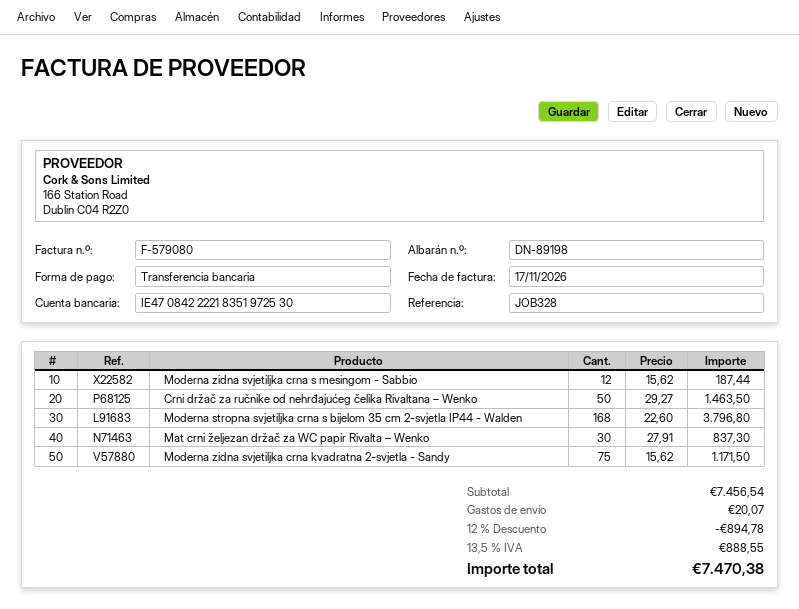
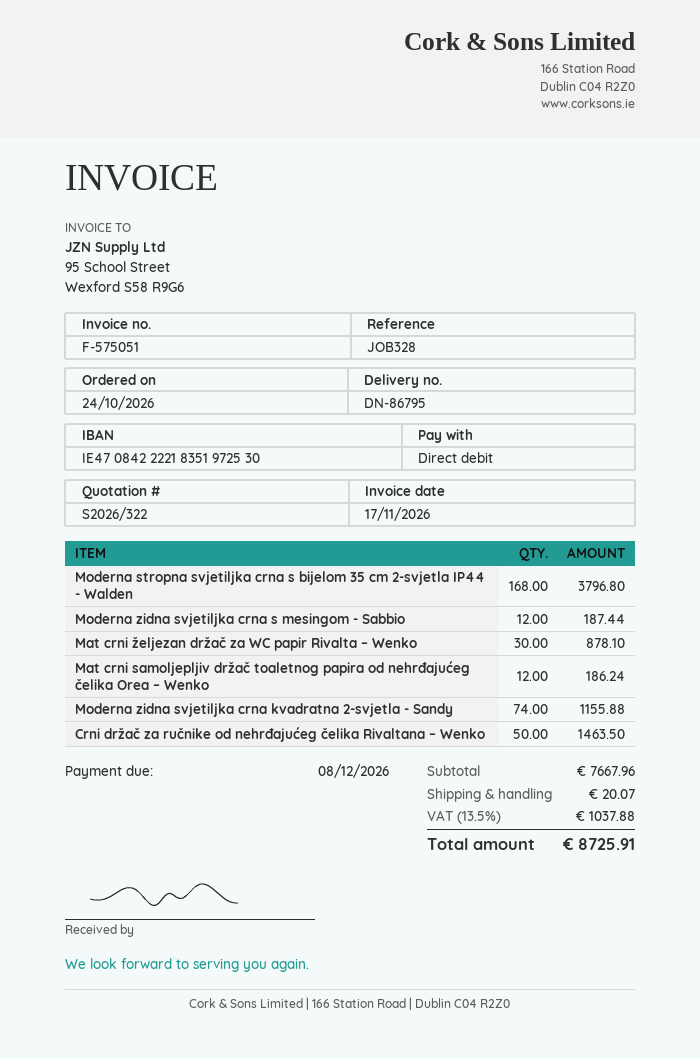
delivery note number: DN-89198 -> DN-86795
invoice number: F-579080 -> F-575051
payment method: bank transfer -> direct debit
Mat crni željezan držač za WC papir Rivalta – Wenko: 30 for 837.30 -> 30 for 878.10
Moderna zidna svjetiljka crna kvadratna 2-svjetla - Sandy: 75 for 1171.50 -> 74 for 1155.88
Mat crni samoljepljiv držač toaletnog papira od nehrđajućeg čelika Orea – Wenko: none -> 12 for 186.24
subtotal: 7456.54 -> 7667.96
discount: 12% = 894.78 -> none
tax: 13.5% = 888.55 -> 13.5% = 1037.88
total: 7470.38 -> 8725.91

